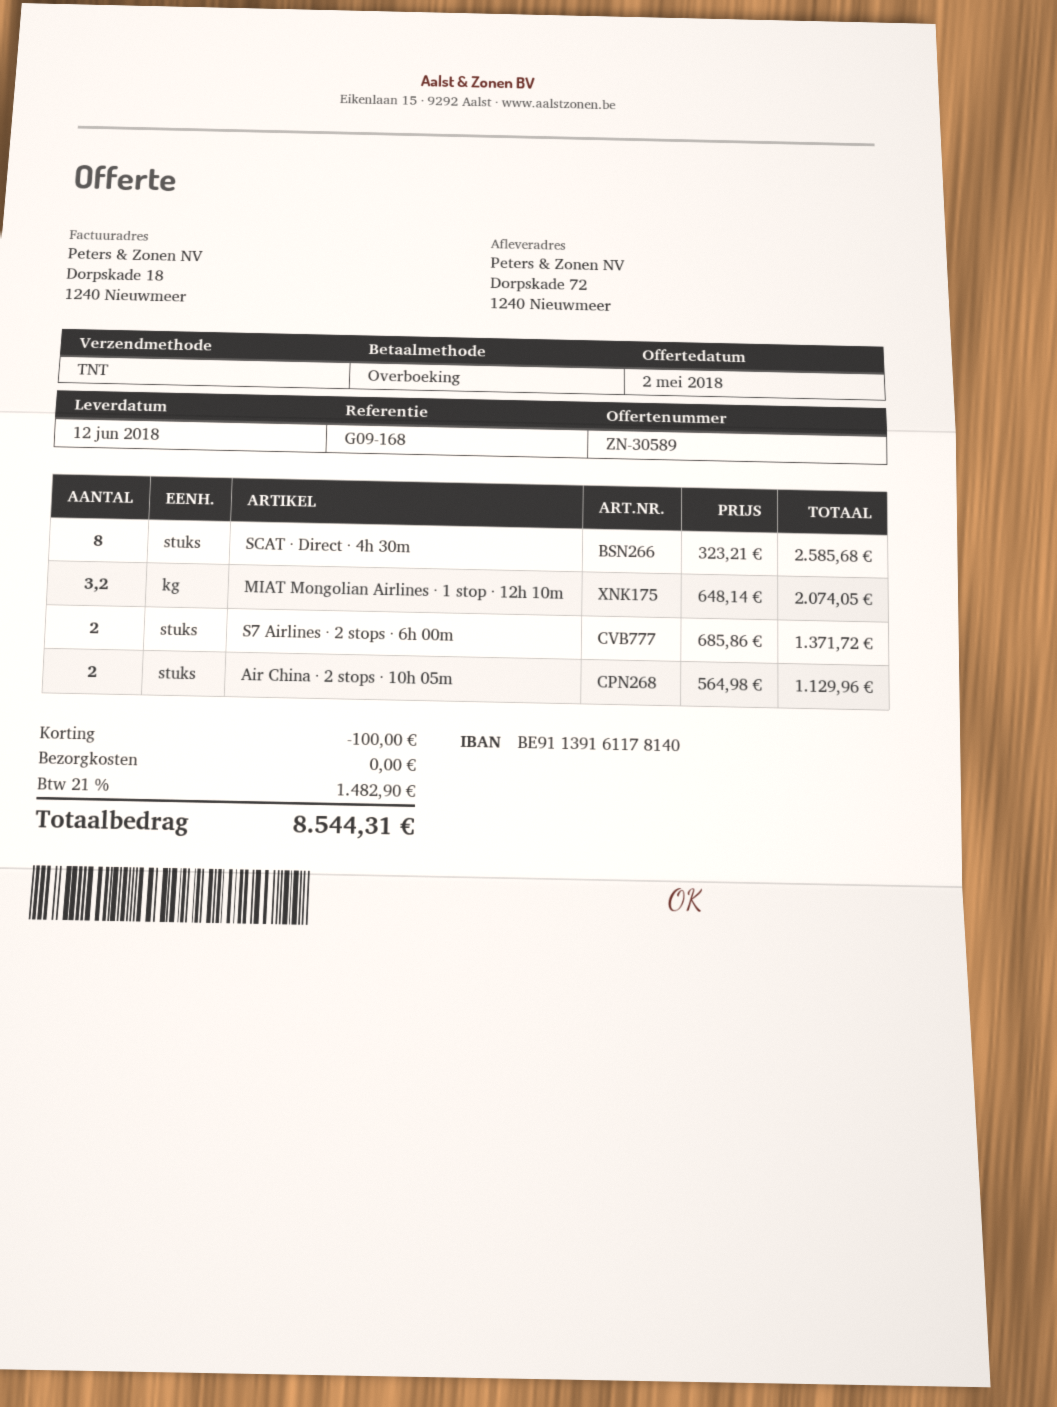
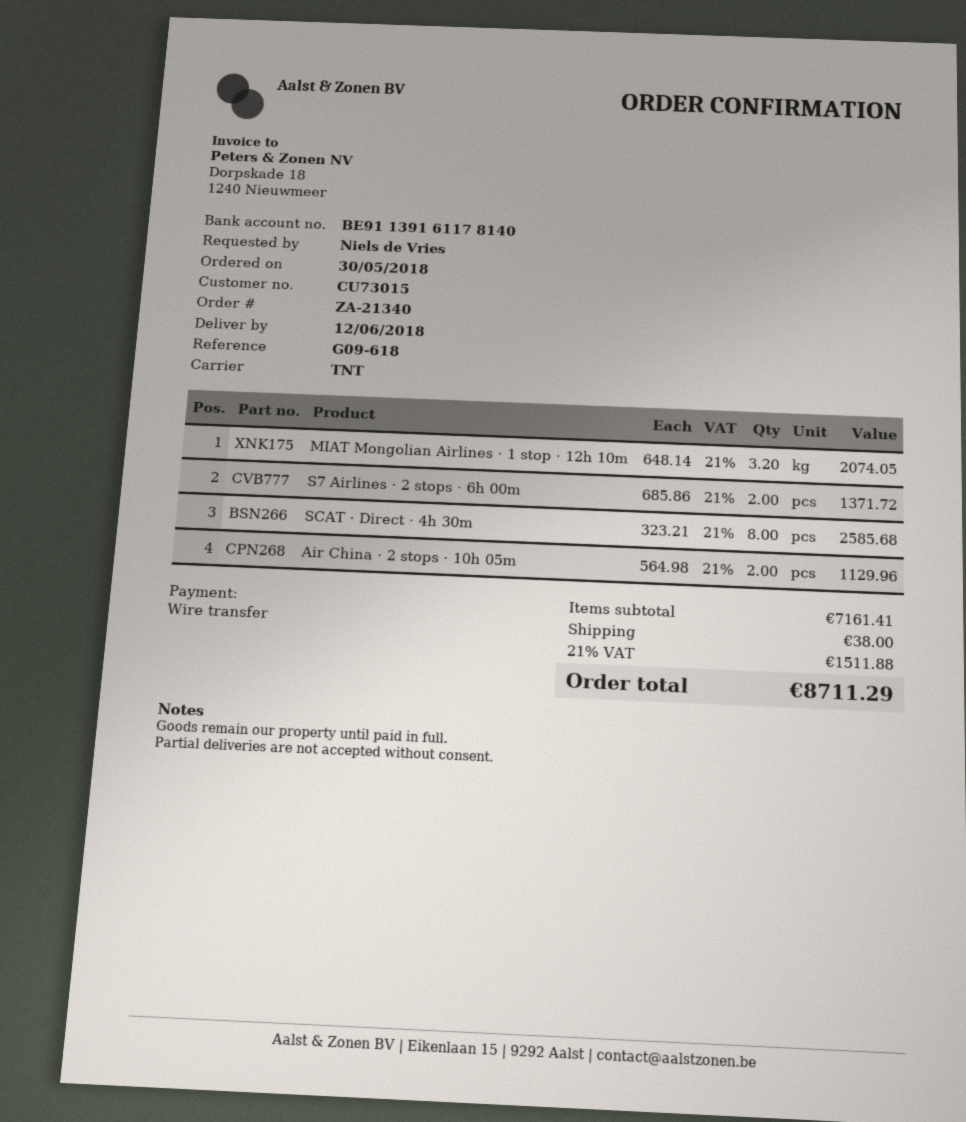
reference: G09-168 -> G09-618
discount: 100.00 -> none
shipping: 0.00 -> 38.00
tax: 21% = 1482.90 -> 21% = 1511.88
total: 8544.31 -> 8711.29

